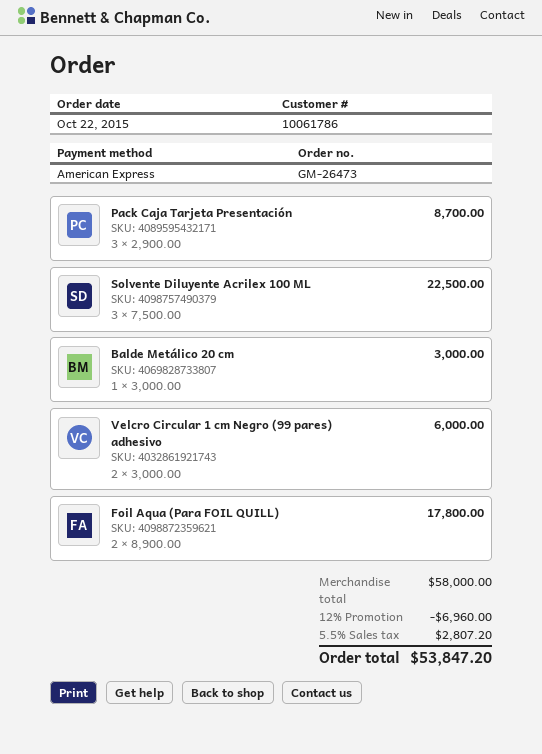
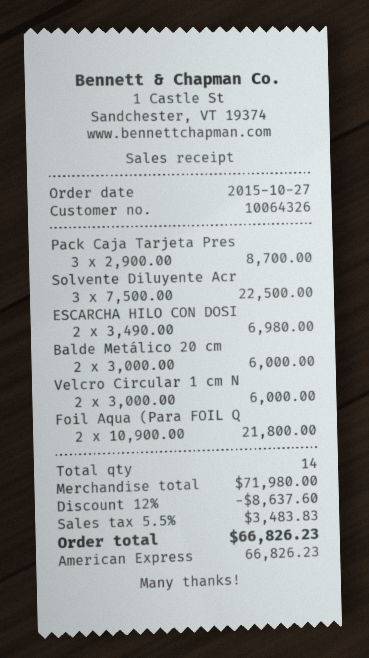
order date: 2015-10-22 -> 2015-10-27
customer number: 10061786 -> 10064326
Balde Metálico 20 cm: 1 x 3000.00 = 3000.00 -> 2 x 3000.00 = 6000.00
Foil Aqua (Para FOIL QUILL): 2 x 8900.00 = 17800.00 -> 2 x 10900.00 = 21800.00
ESCARCHA HILO CON DOSI: none -> 2 x 3490.00 = 6980.00
subtotal: 58000.00 -> 71980.00
discount: 12% = 6960.00 -> 12% = 8637.60
tax: 5.5% = 2807.20 -> 5.5% = 3483.83
total: 53847.20 -> 66826.23

